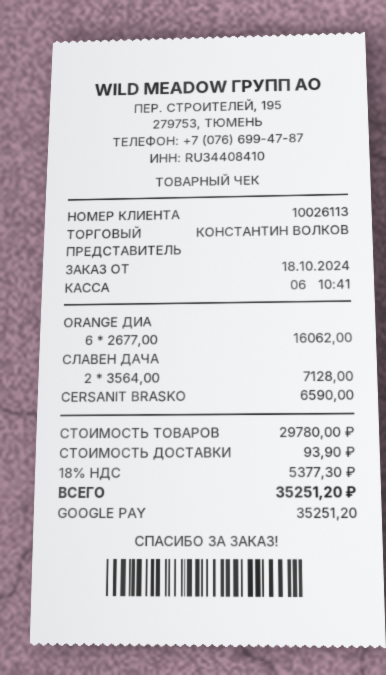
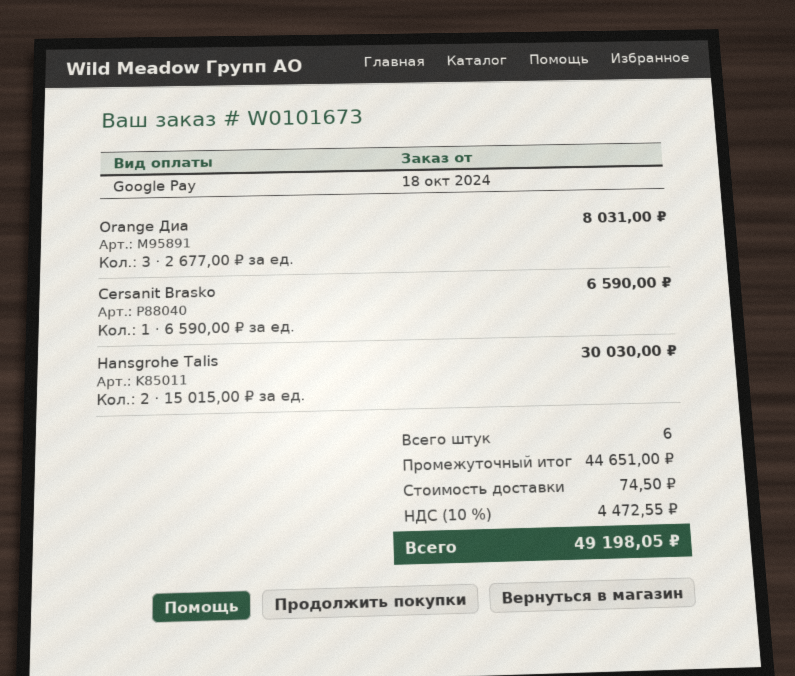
ORANGE ДИА: 6 x 2677.00 = 16062.00 -> 3 x 2677.00 = 8031.00
СЛАВЕН ДАЧА: 2 x 3564.00 = 7128.00 -> none
Hansgrohe Talis: none -> 2 x 15015.00 = 30030.00
subtotal: 29780.00 -> 44651.00
shipping: 93.90 -> 74.50
tax: 18% = 5377.30 -> 10% = 4472.55
total: 35251.20 -> 49198.05

